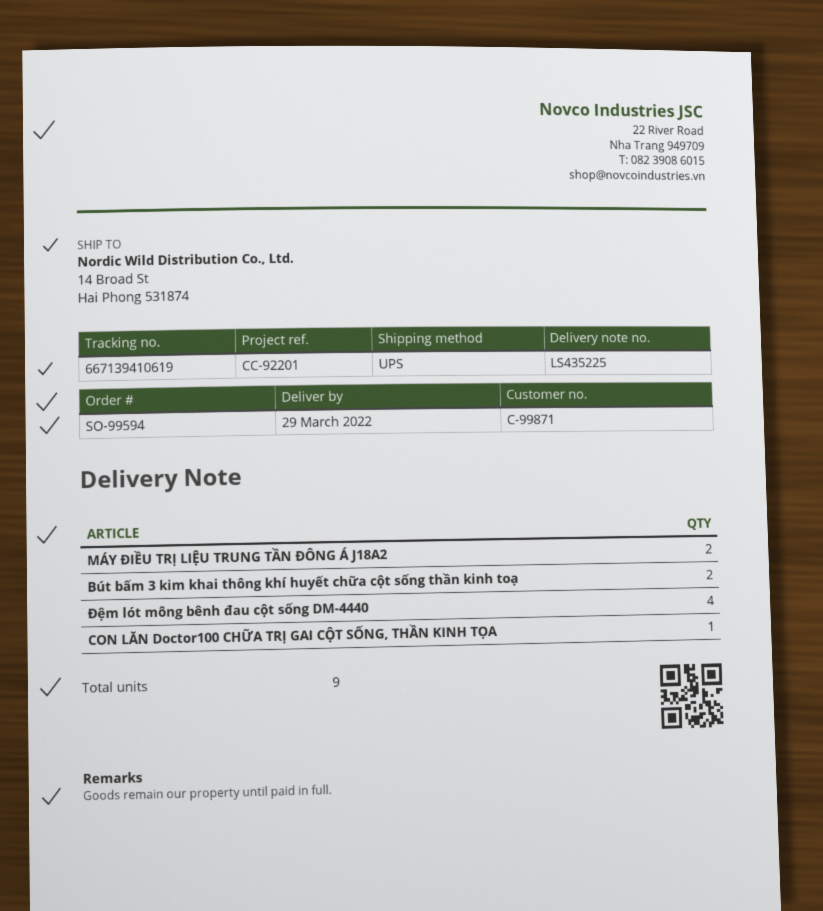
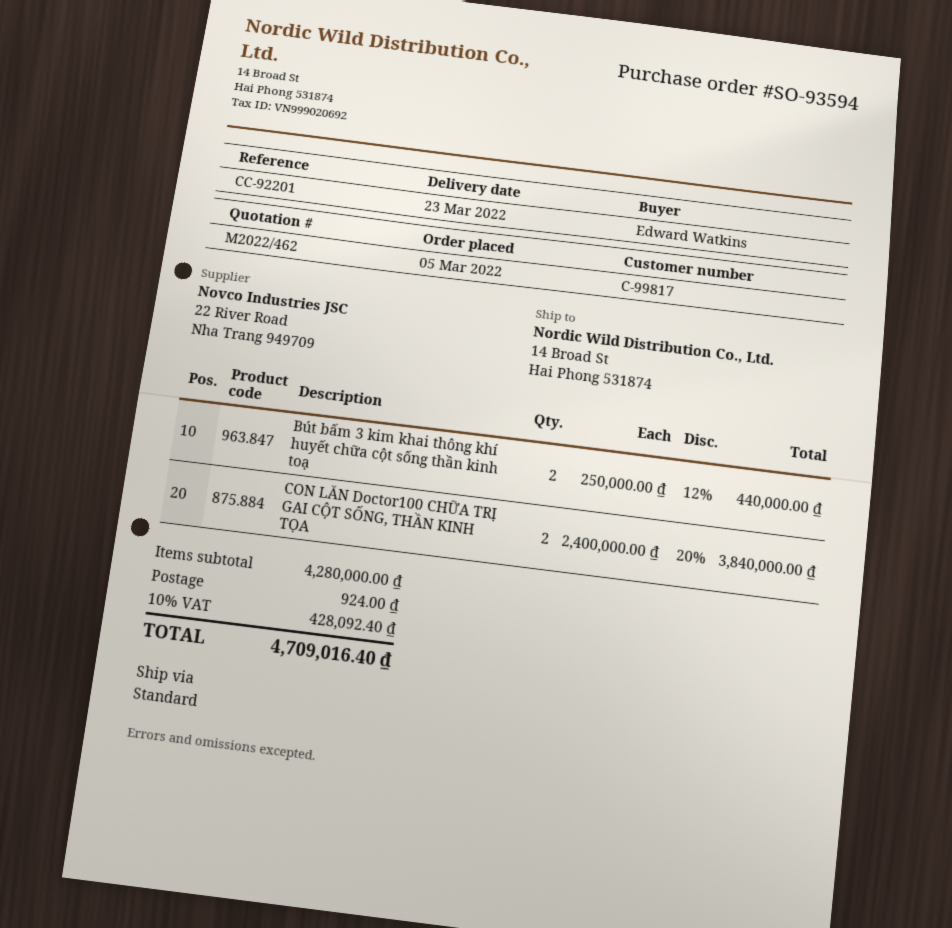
order number: SO-99594 -> SO-93594
delivery date: 2022-03-29 -> 2022-03-23
customer number: C-99871 -> C-99817
shipping method: UPS -> standard
MÁY ĐIỀU TRỊ LIỆU TRUNG TẦN ĐÔNG Á J18A2: 2 -> none
Đệm lót mông bênh đau cột sống DM-4440: 4 -> none
CON LĂN Doctor100 CHỮA TRỊ GAI CỘT SỐNG, THẦN KINH TỌA: 1 -> 2

